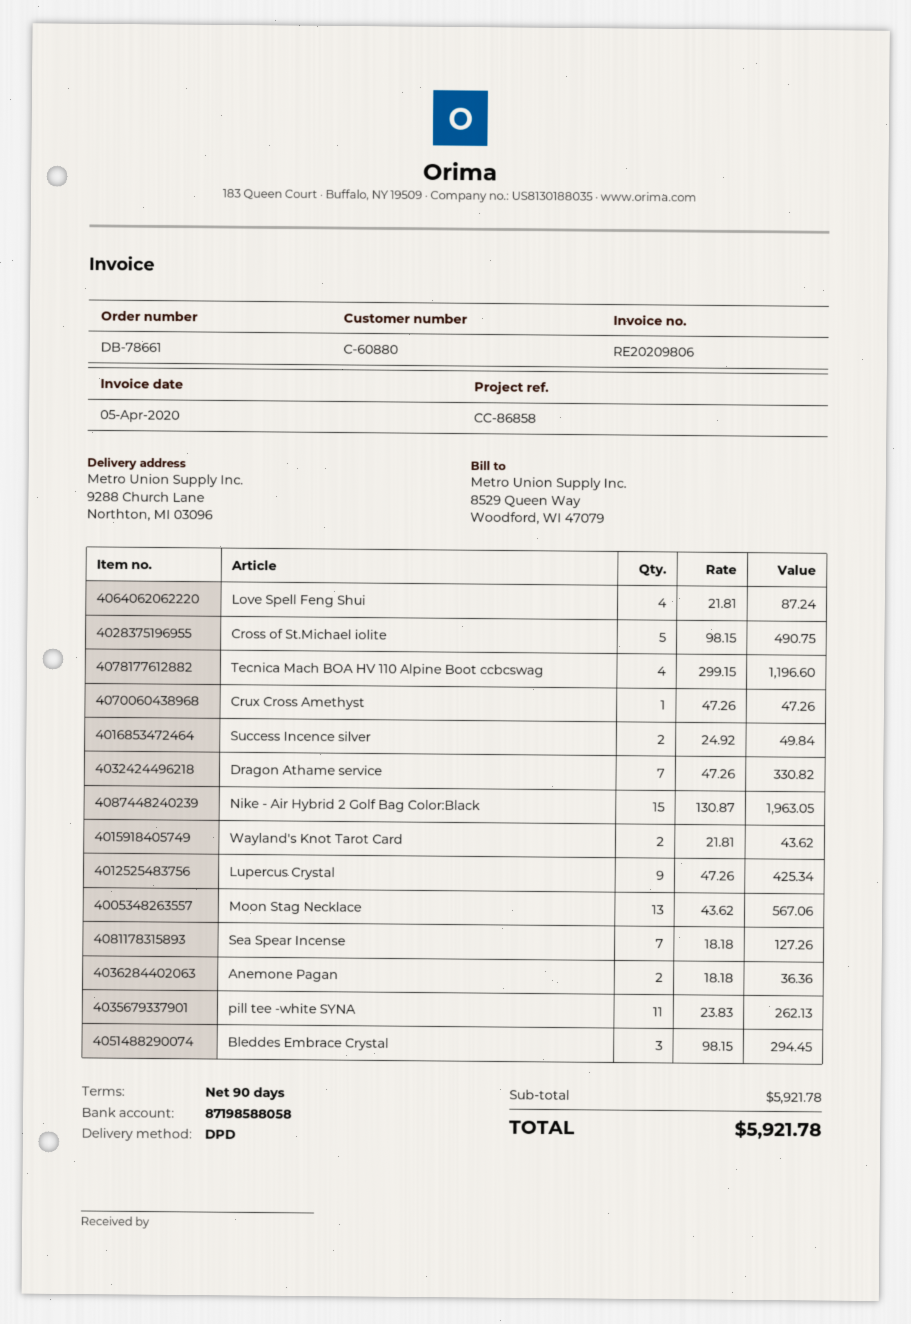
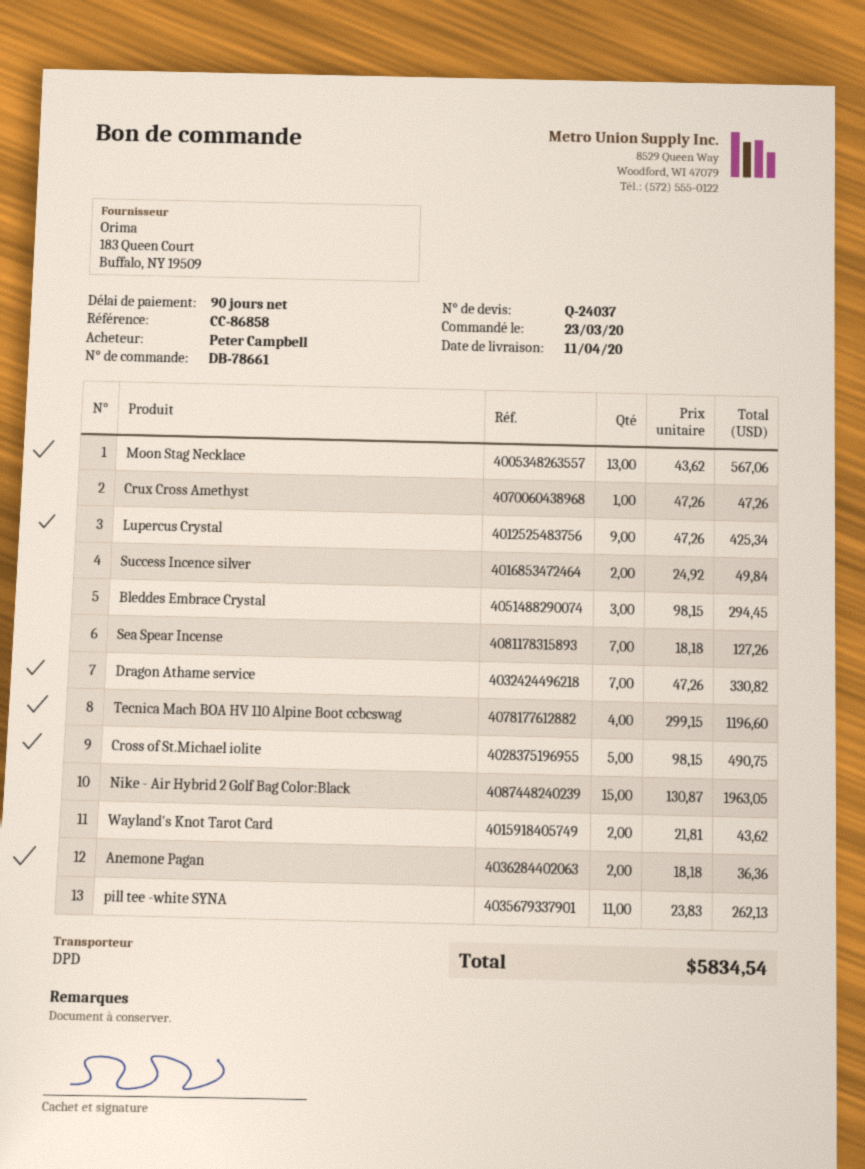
Love Spell Feng Shui: 4 x 21.81 = 87.24 -> none
total: 5921.78 -> 5834.54

